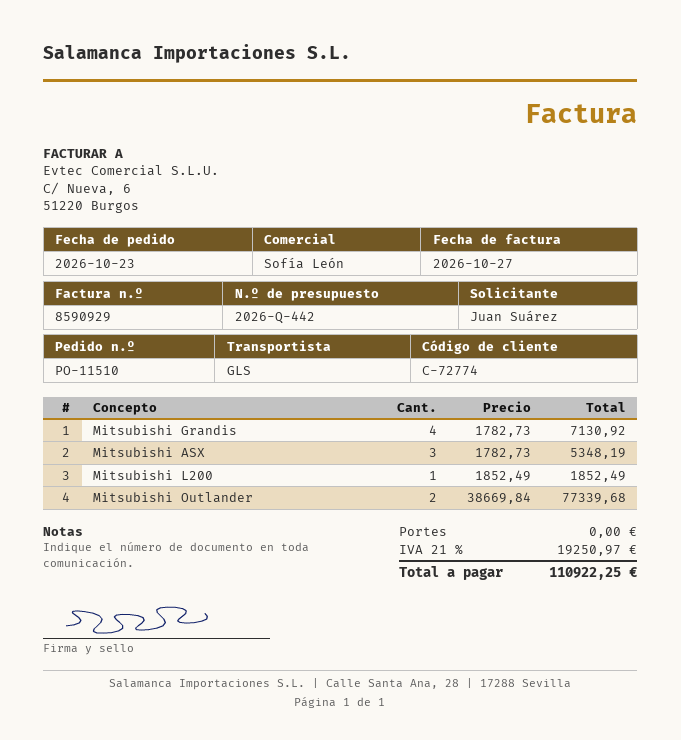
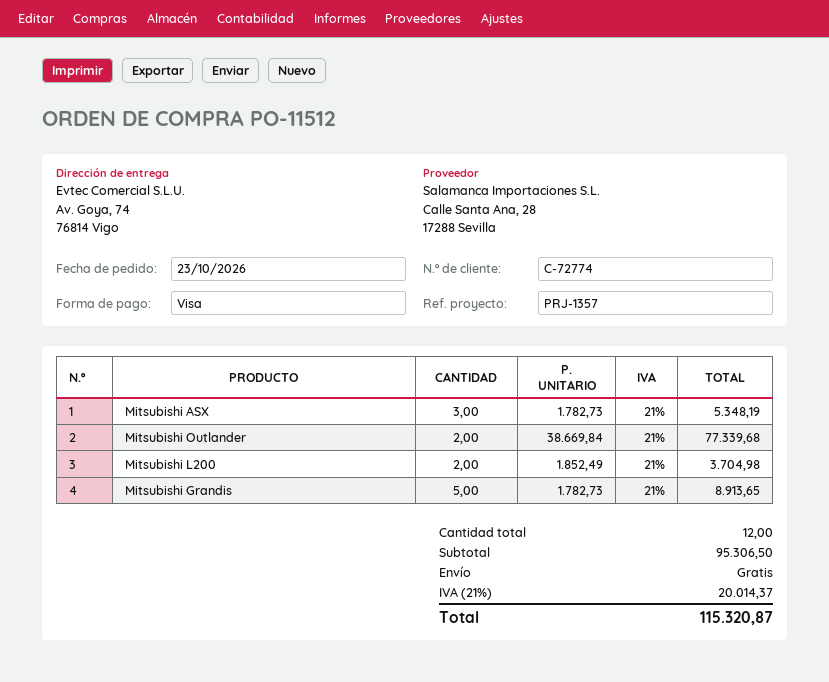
order number: PO-11510 -> PO-11512
Mitsubishi Grandis: 4 x 1782.73 = 7130.92 -> 5 x 1782.73 = 8913.65
Mitsubishi L200: 1 x 1852.49 = 1852.49 -> 2 x 1852.49 = 3704.98
tax: 21% = 19250.97 -> 21% = 20014.37
total: 110922.25 -> 115320.87

